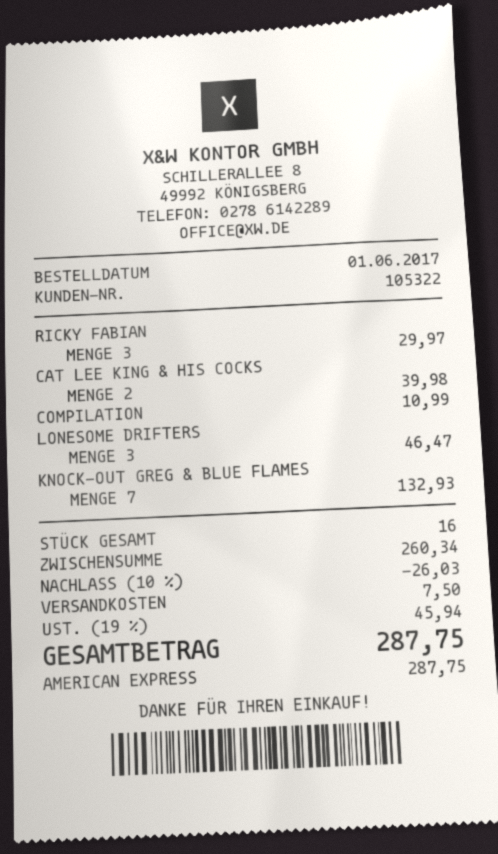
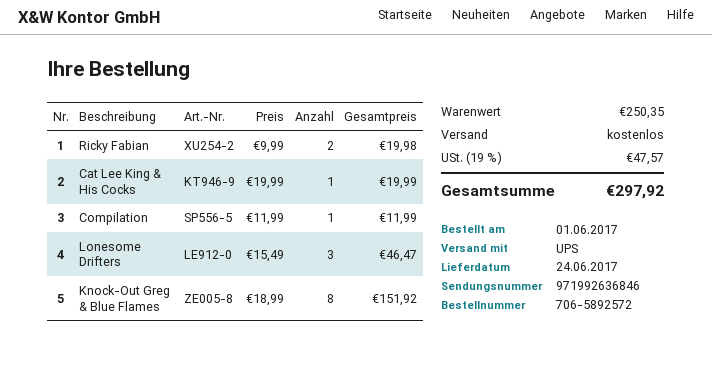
RICKY FABIAN: 3 for 29.97 -> 2 for 19.98
CAT LEE KING & HIS COCKS: 2 for 39.98 -> 1 for 19.99
COMPILATION: 1 for 10.99 -> 1 for 11.99
KNOCK-OUT GREG & BLUE FLAMES: 7 for 132.93 -> 8 for 151.92
subtotal: 260.34 -> 250.35
discount: 10% = 26.03 -> none
shipping: 7.50 -> 0.00
tax: 19% = 45.94 -> 19% = 47.57
total: 287.75 -> 297.92

